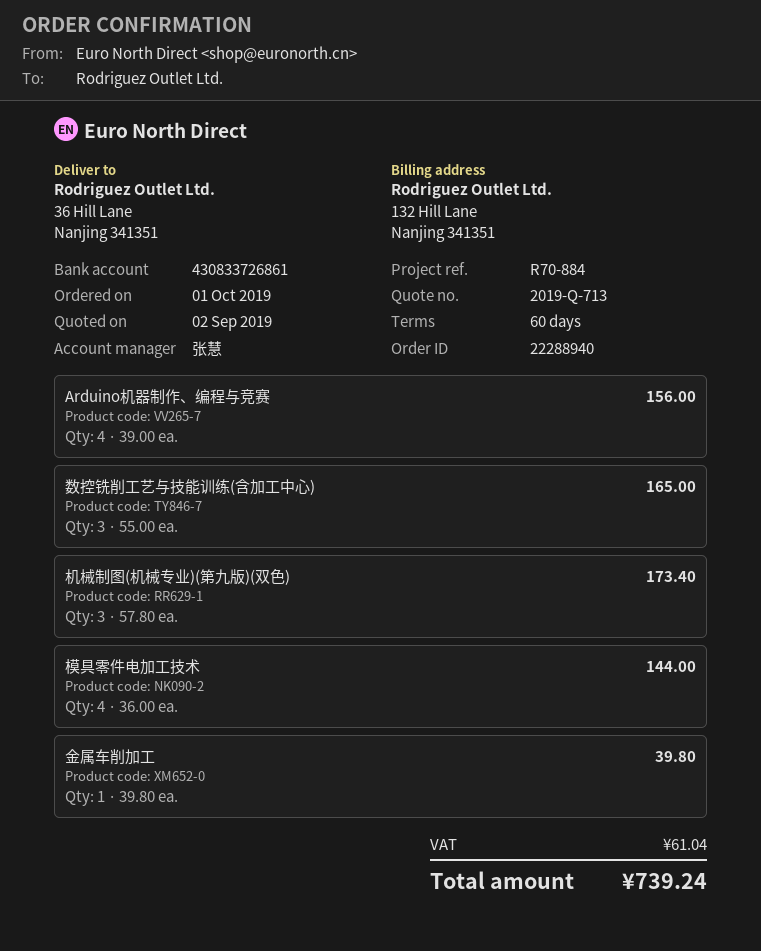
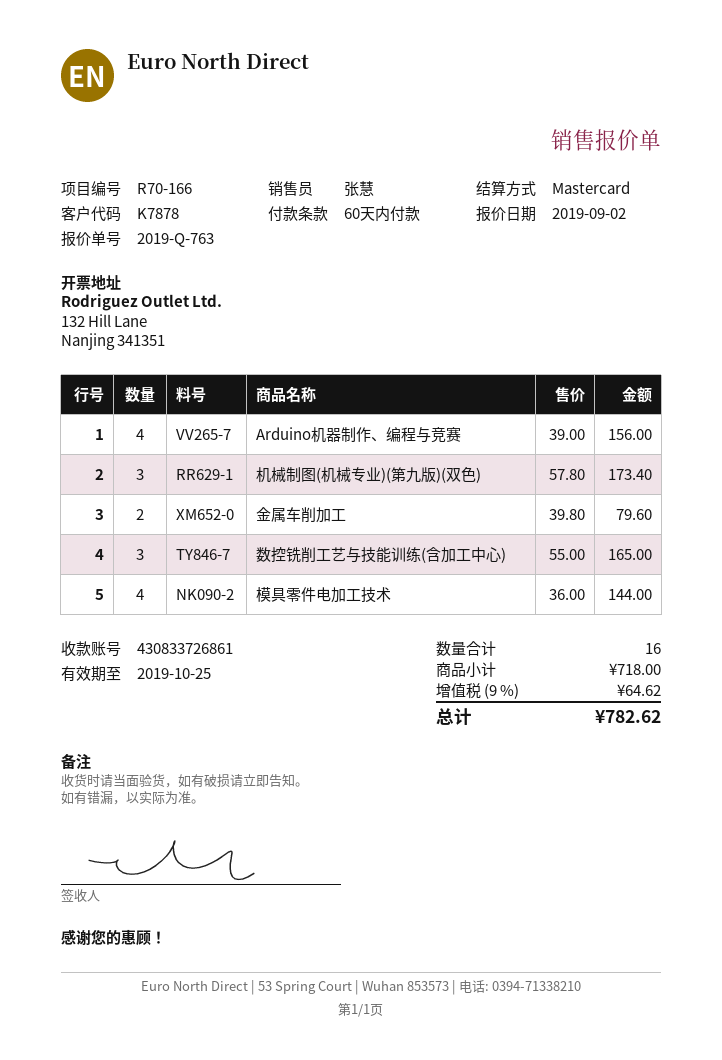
quote number: 2019-Q-713 -> 2019-Q-763
reference: R70-884 -> R70-166
金属车削加工: 1 x 39.80 = 39.80 -> 2 x 39.80 = 79.60
tax: 61.04 -> 64.62
total: 739.24 -> 782.62

